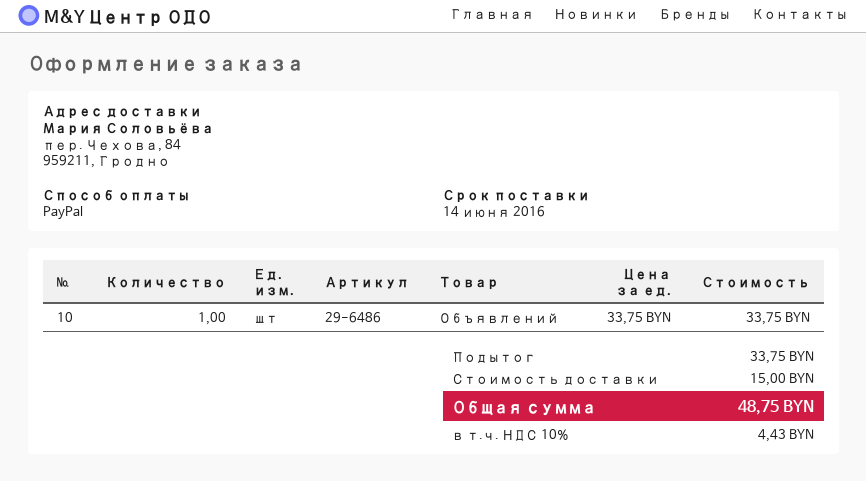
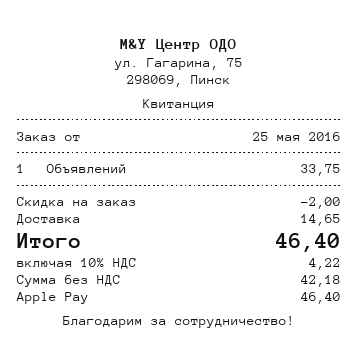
payment method: PayPal -> Apple Pay
discount: none -> 2.00
shipping: 15.00 -> 14.65
tax: 10% = 4.43 -> 10% = 4.22
total: 48.75 -> 46.40

